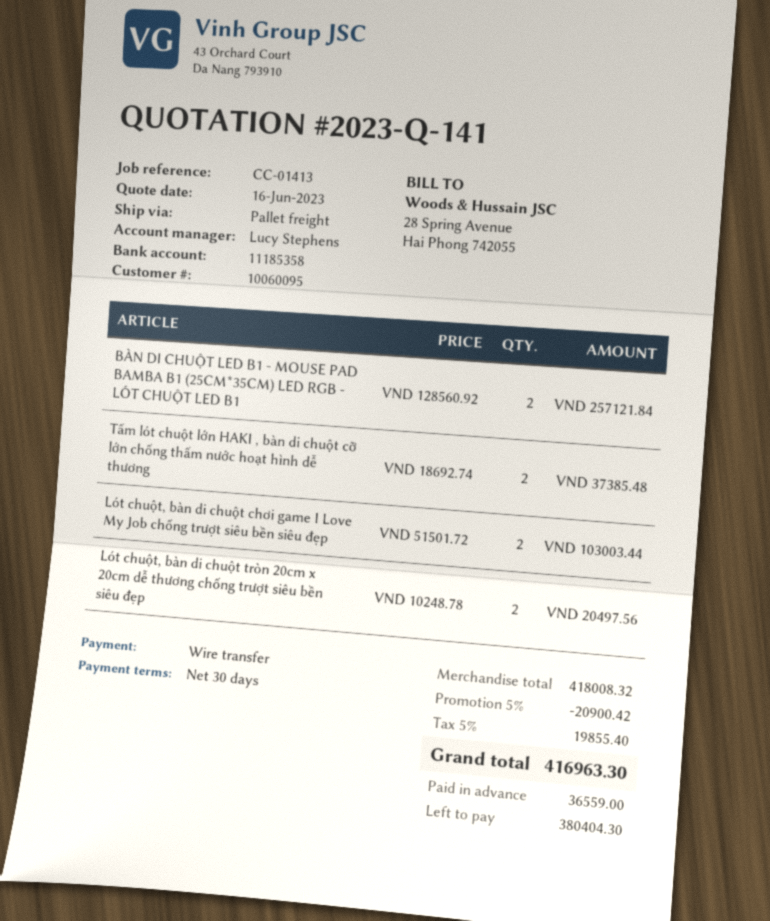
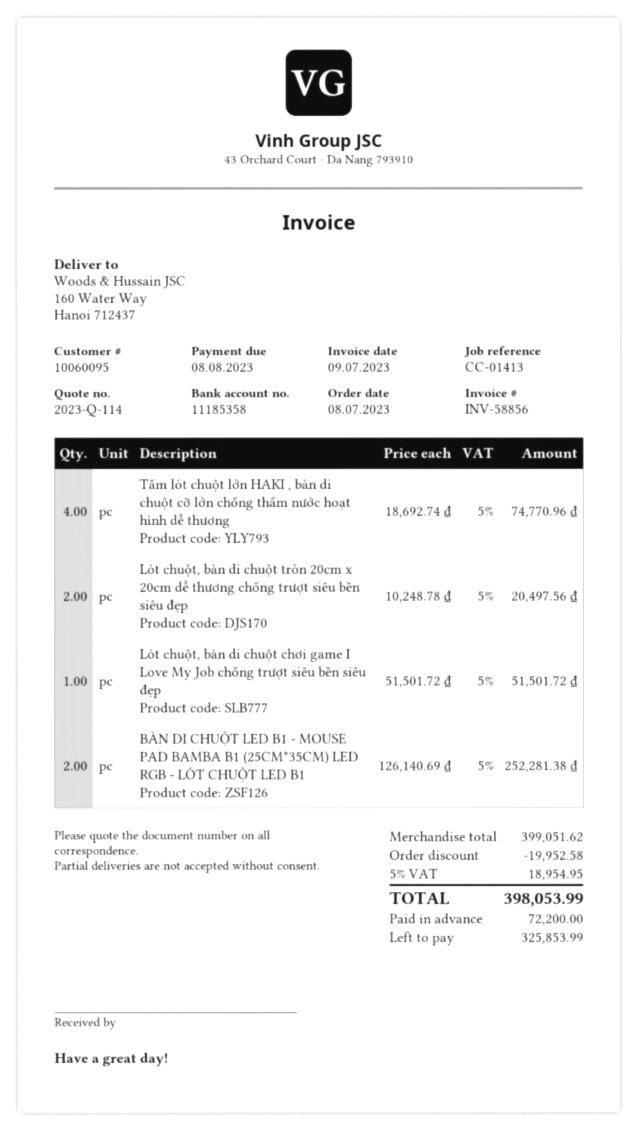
quote number: 2023-Q-141 -> 2023-Q-114
BÀN DI CHUỘT LED B1 - MOUSE PAD BAMBA B1 (25CM*35CM) LED RGB - LÓT CHUỘT LED B1: 2 x 128560.92 = 257121.84 -> 2 x 126140.69 = 252281.38
Tấm lót chuột lớn HAKI , bàn di chuột cỡ lớn chống thấm nước hoạt hình dễ thương: 2 x 18692.74 = 37385.48 -> 4 x 18692.74 = 74770.96
Lót chuột, bàn di chuột chơi game I Love My Job chống trượt siêu bền siêu đẹp: 2 x 51501.72 = 103003.44 -> 1 x 51501.72 = 51501.72
subtotal: 418008.32 -> 399051.62
discount: 20900.42 -> 19952.58
tax: 5% = 19855.40 -> 5% = 18954.95
total: 416963.30 -> 398053.99
deposit: 36559.00 -> 72200.00
balance: 380404.30 -> 325853.99

